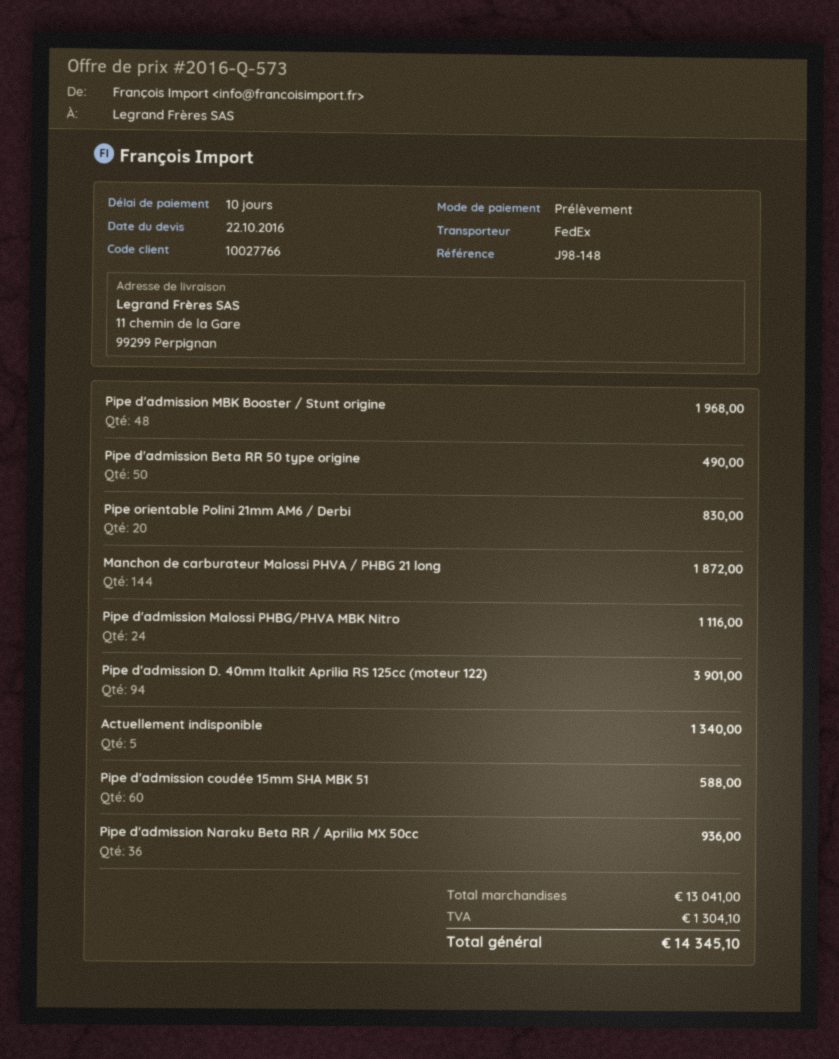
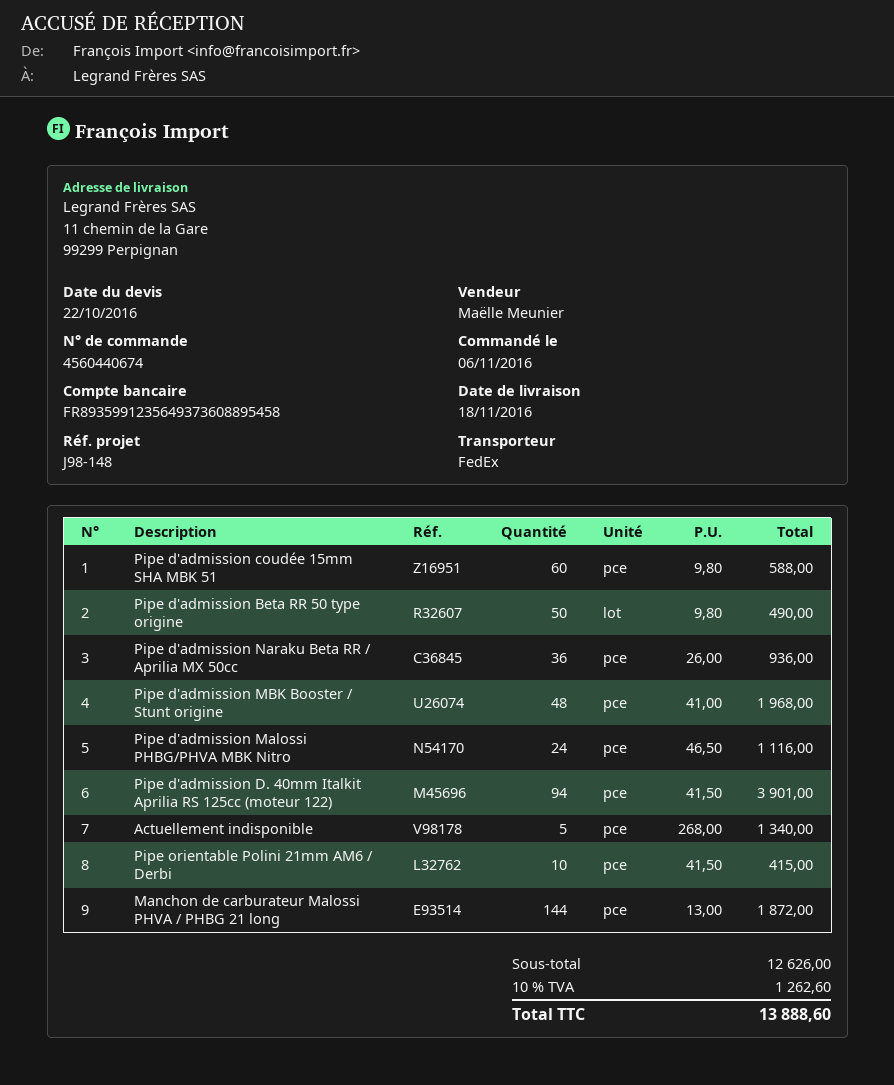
Pipe orientable Polini 21mm AM6 / Derbi: 20 for 830.00 -> 10 for 415.00
subtotal: 13041.00 -> 12626.00
tax: 1304.10 -> 1262.60
total: 14345.10 -> 13888.60

